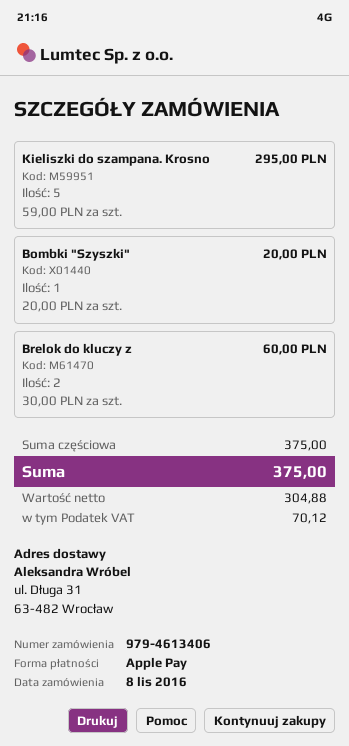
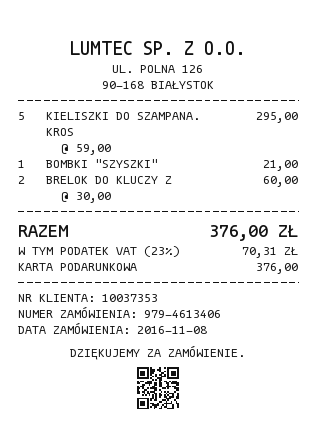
payment method: Apple Pay -> gift card
Bombki "Szyszki": 1 x 20.00 = 20.00 -> 1 x 21.00 = 21.00
tax: 70.12 -> 70.31
total: 375.00 -> 376.00

